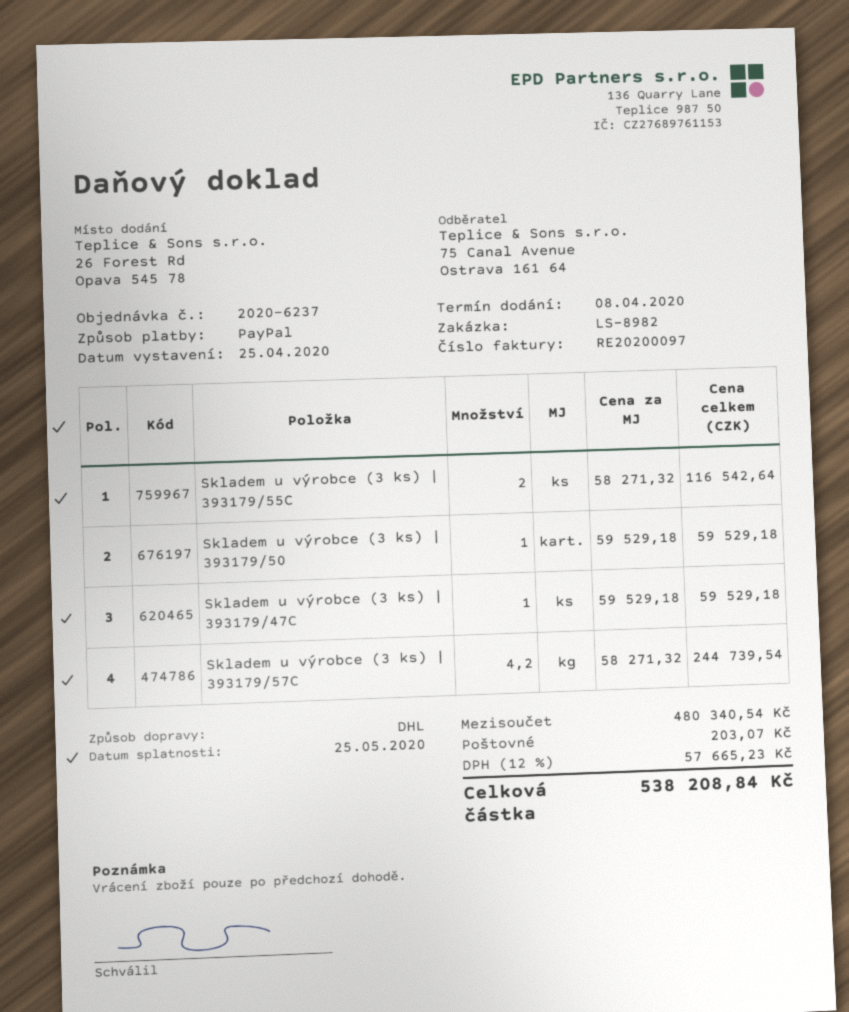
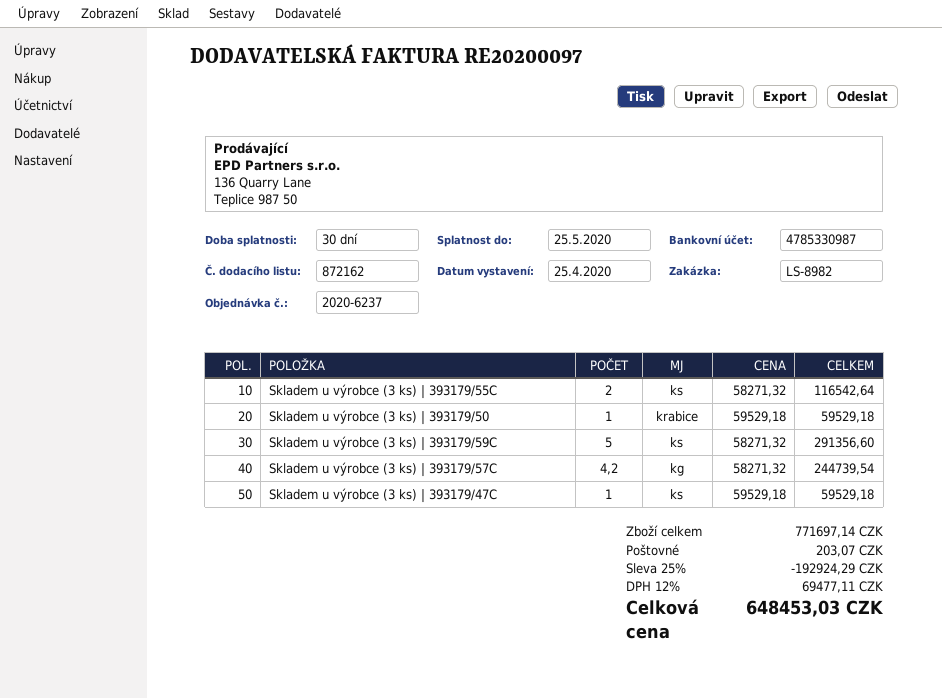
Skladem u výrobce (3 ks) | 393179/59C: none -> 5 x 58271.32 = 291356.60
subtotal: 480340.54 -> 771697.14
discount: none -> 25% = 192924.29
tax: 12% = 57665.23 -> 12% = 69477.11
total: 538208.84 -> 648453.03

